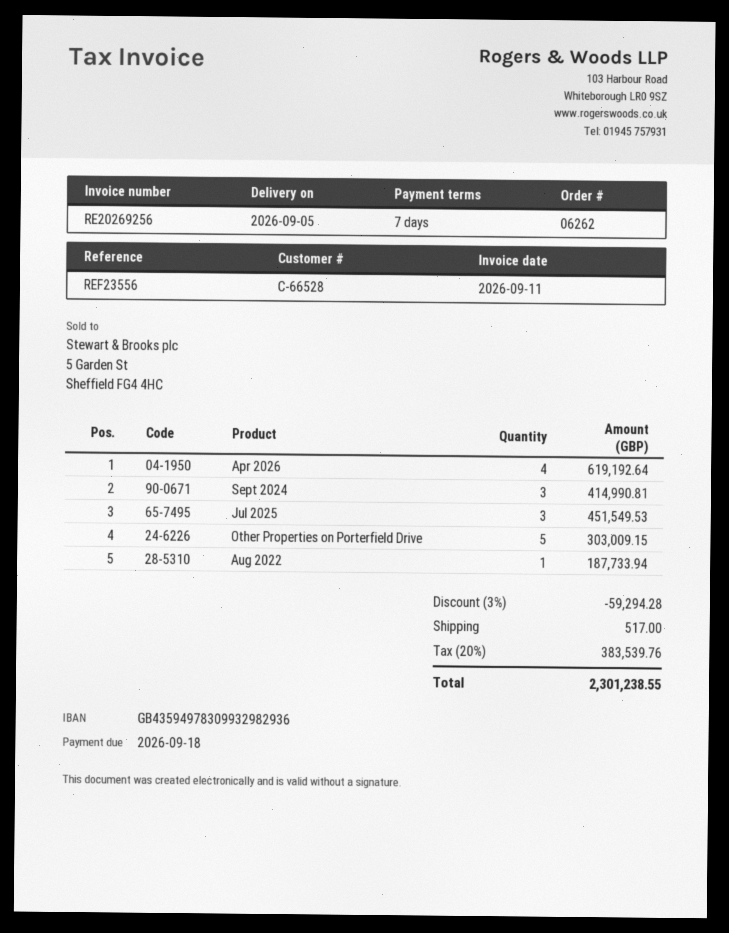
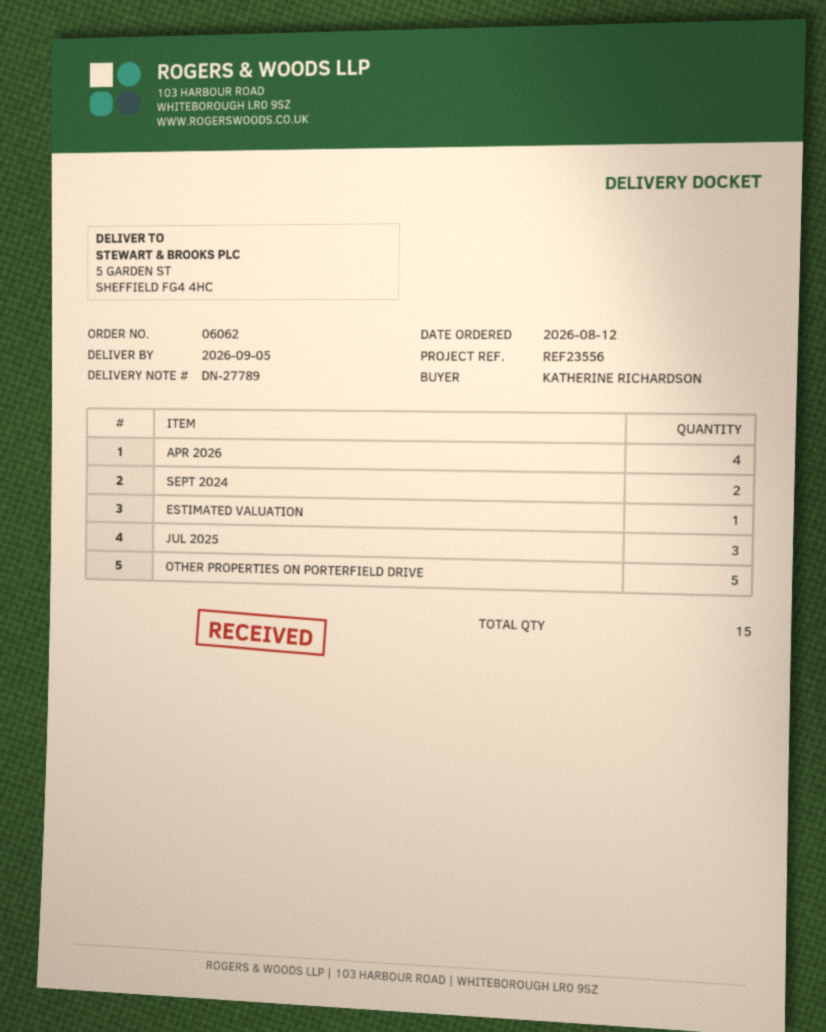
order number: 06262 -> 06062
Sept 2024: 3 -> 2
Aug 2022: 1 -> none
ESTIMATED VALUATION: none -> 1

